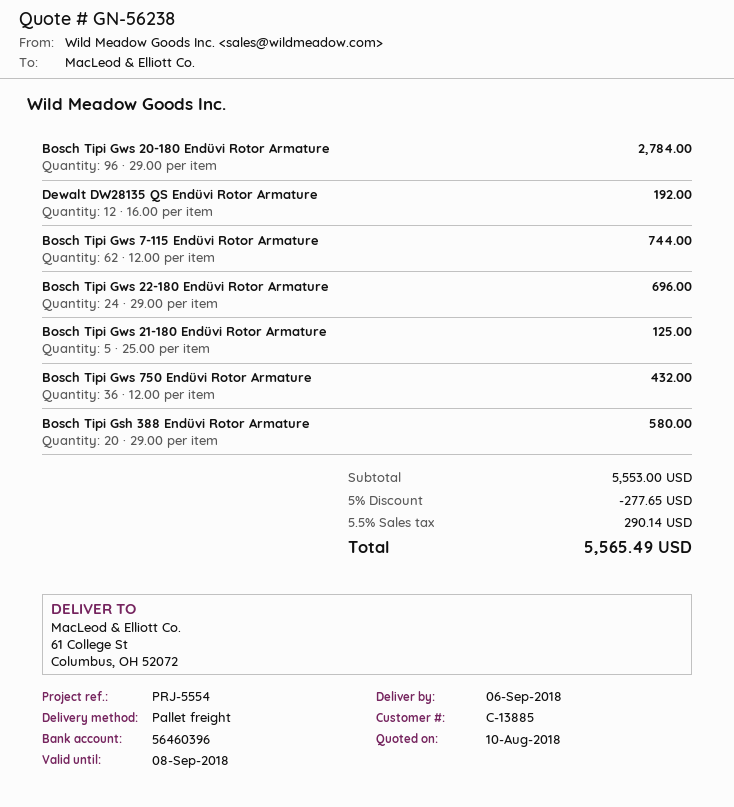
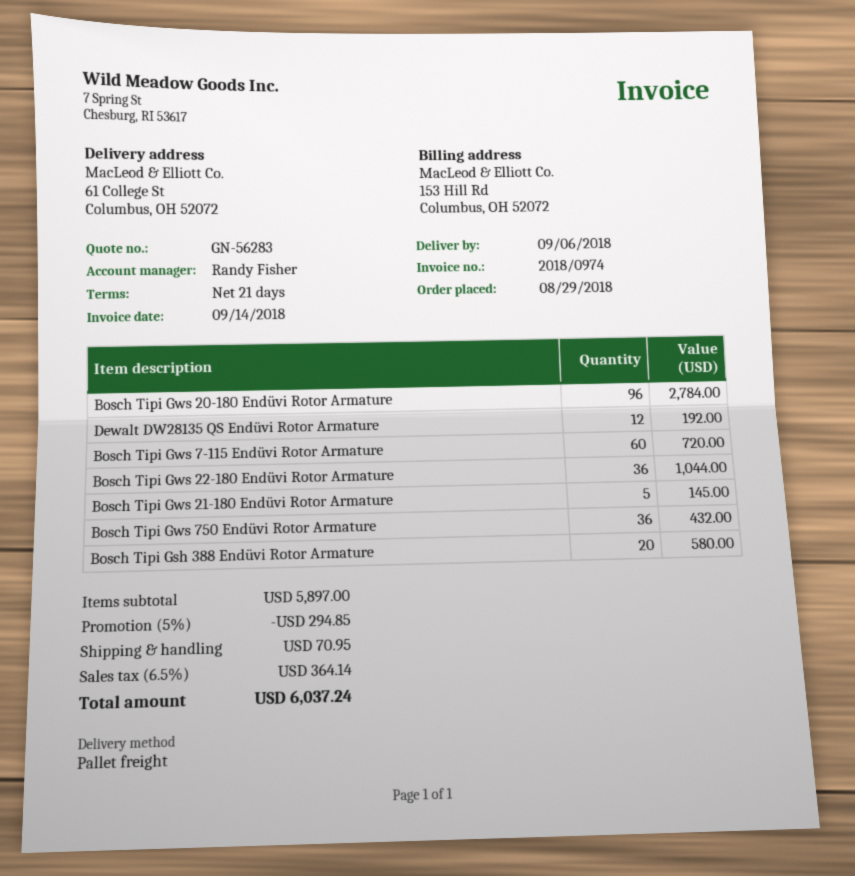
quote number: GN-56238 -> GN-56283
Bosch Tipi Gws 7-115 Endüvi Rotor Armature: 62 for 744.00 -> 60 for 720.00
Bosch Tipi Gws 22-180 Endüvi Rotor Armature: 24 for 696.00 -> 36 for 1044.00
Bosch Tipi Gws 21-180 Endüvi Rotor Armature: 5 for 125.00 -> 5 for 145.00
subtotal: 5553.00 -> 5897.00
discount: 5% = 277.65 -> 5% = 294.85
shipping: none -> 70.95
tax: 5.5% = 290.14 -> 6.5% = 364.14
total: 5565.49 -> 6037.24

